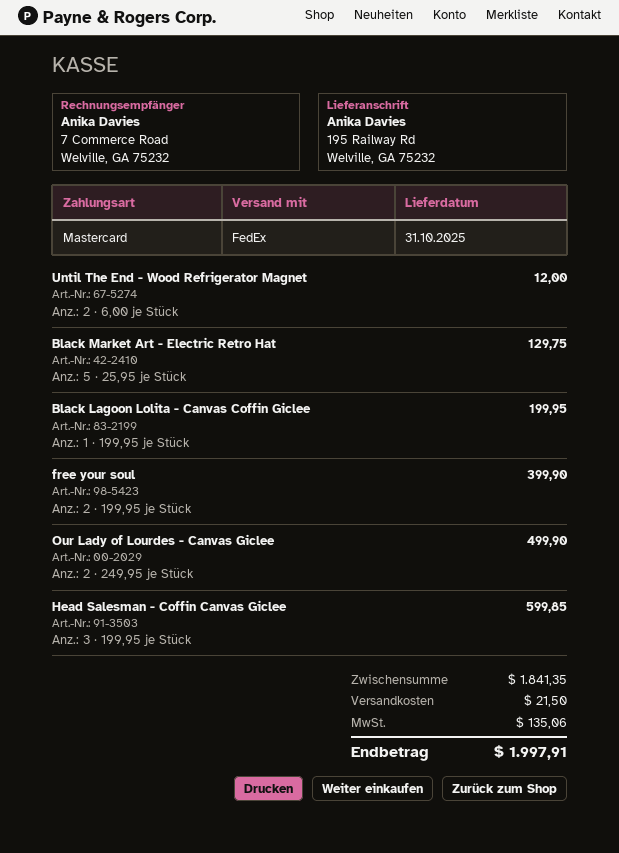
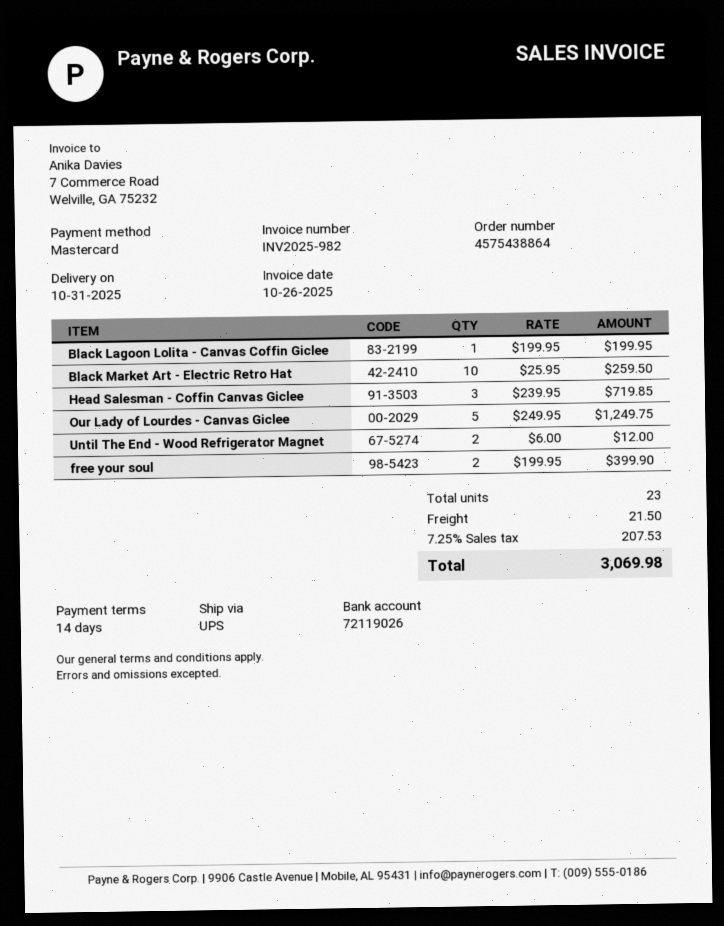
shipping method: FedEx -> UPS
Black Market Art - Electric Retro Hat: 5 x 25.95 = 129.75 -> 10 x 25.95 = 259.50
Our Lady of Lourdes - Canvas Giclee: 2 x 249.95 = 499.90 -> 5 x 249.95 = 1249.75
Head Salesman - Coffin Canvas Giclee: 3 x 199.95 = 599.85 -> 3 x 239.95 = 719.85
tax: 135.06 -> 207.53
total: 1997.91 -> 3069.98

